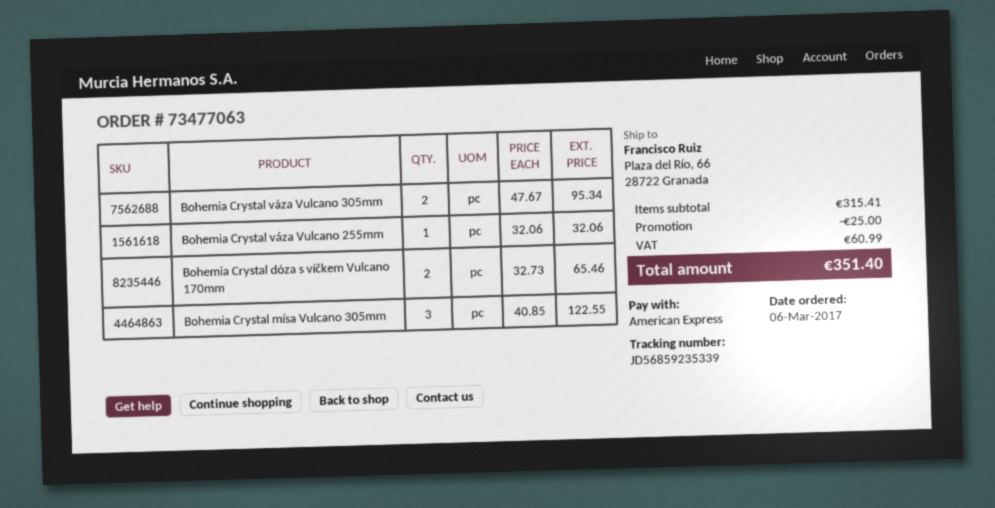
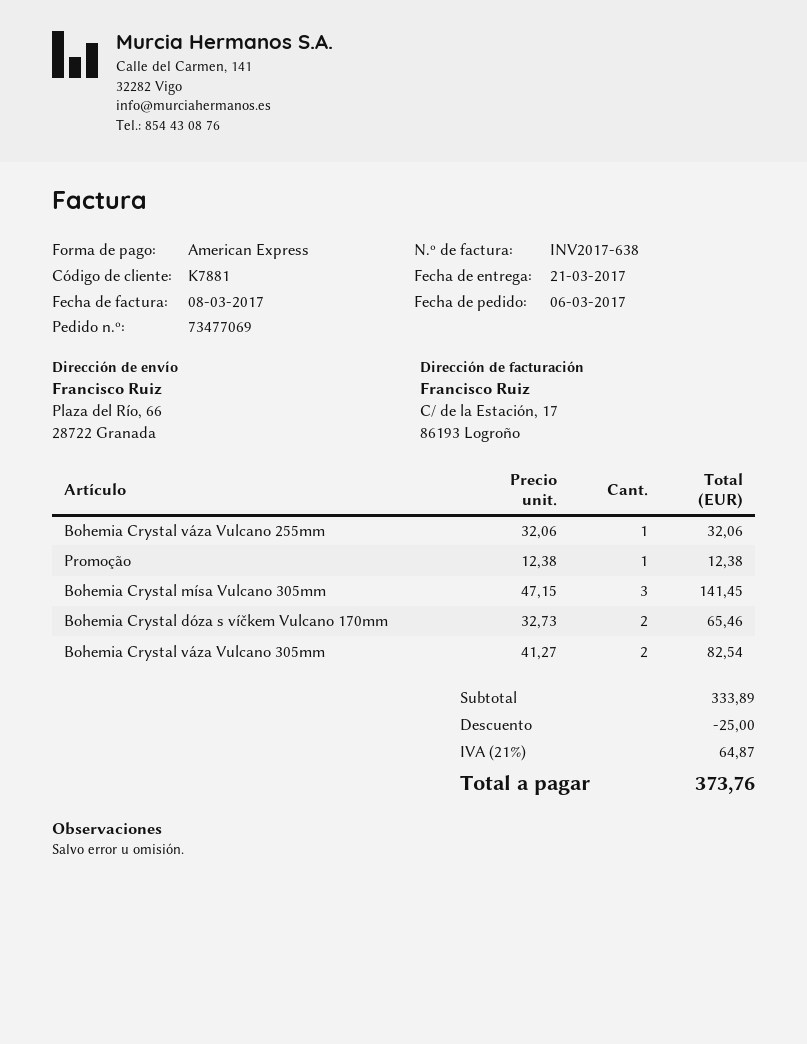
order number: 73477063 -> 73477069
Bohemia Crystal váza Vulcano 305mm: 2 x 47.67 = 95.34 -> 2 x 41.27 = 82.54
Bohemia Crystal mísa Vulcano 305mm: 3 x 40.85 = 122.55 -> 3 x 47.15 = 141.45
Promoção: none -> 1 x 12.38 = 12.38
subtotal: 315.41 -> 333.89
tax: 60.99 -> 64.87
total: 351.40 -> 373.76

